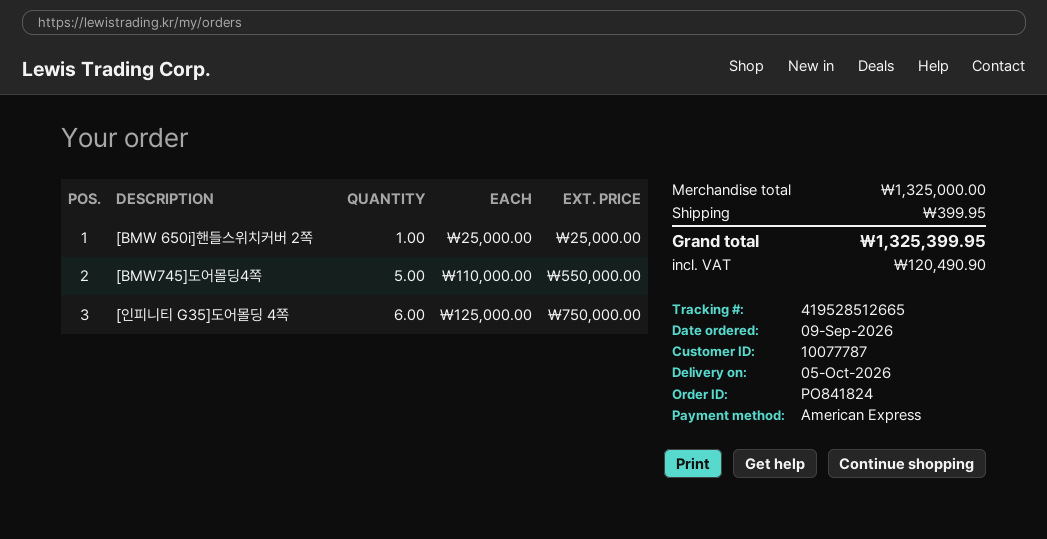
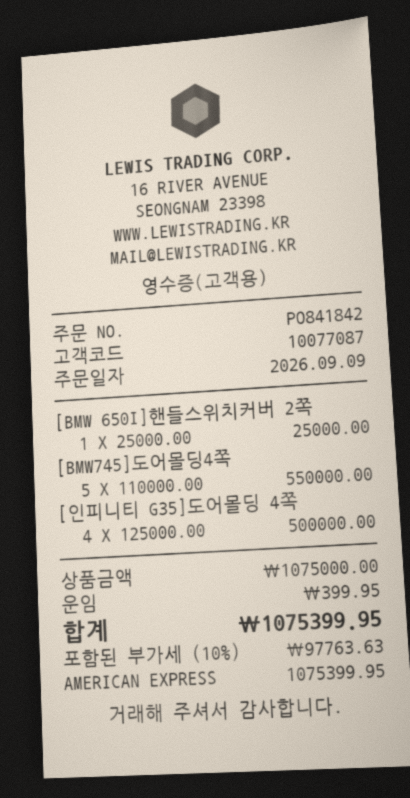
order number: PO841824 -> PO841842
customer number: 10077787 -> 10077087
[인피니티 G35]도어몰딩 4쪽: 6 x 125000.00 = 750000.00 -> 4 x 125000.00 = 500000.00
subtotal: 1325000.00 -> 1075000.00
tax: 120490.90 -> 97763.63
total: 1325399.95 -> 1075399.95

